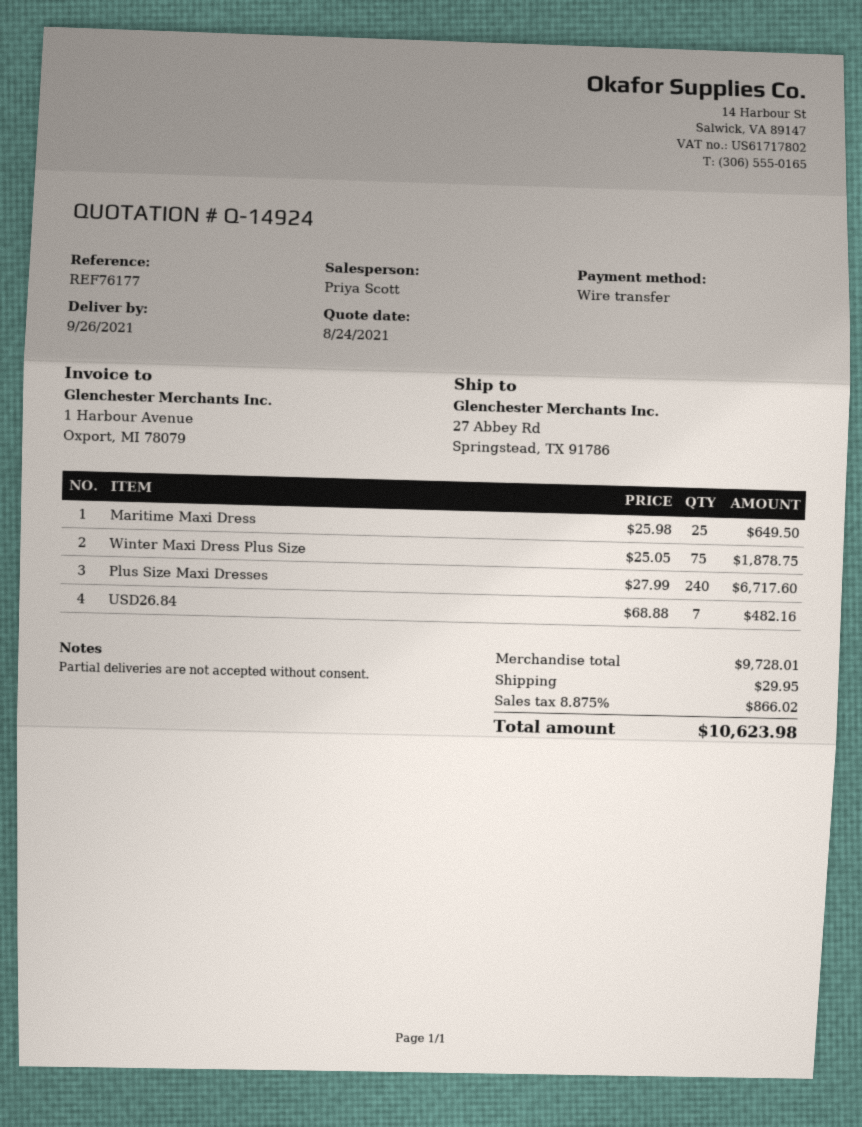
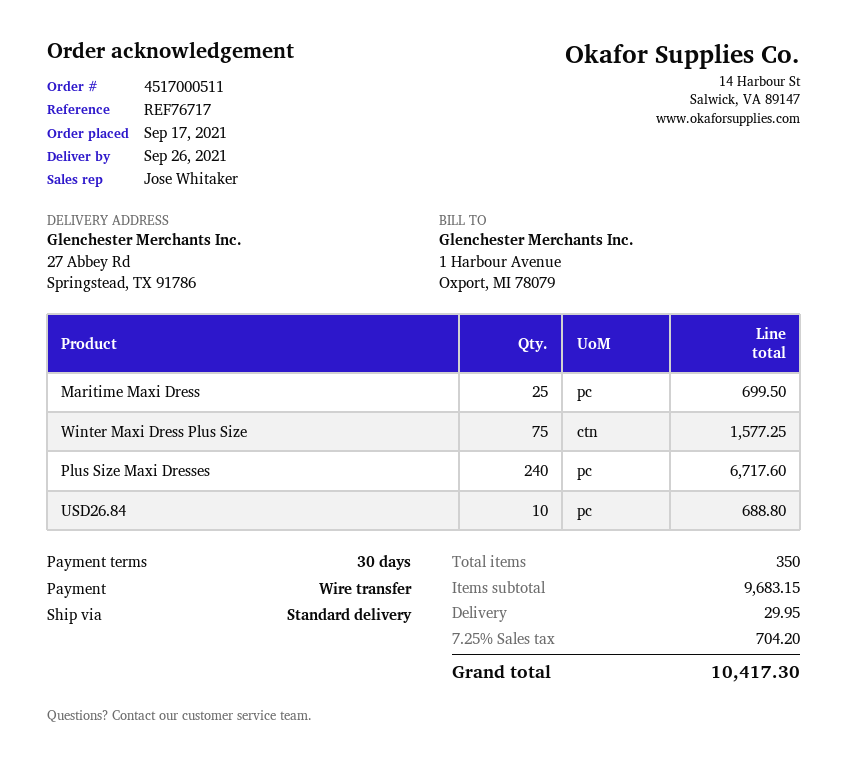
reference: REF76177 -> REF76717
sales rep: Priya Scott -> Jose Whitaker
Maritime Maxi Dress: 25 for 649.50 -> 25 for 699.50
Winter Maxi Dress Plus Size: 75 for 1878.75 -> 75 for 1577.25
USD26.84: 7 for 482.16 -> 10 for 688.80
subtotal: 9728.01 -> 9683.15
tax: 8.875% = 866.02 -> 7.25% = 704.20
total: 10623.98 -> 10417.30

